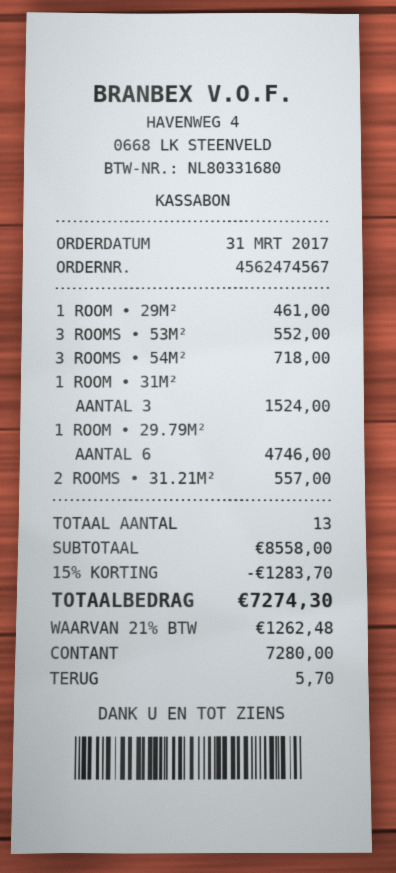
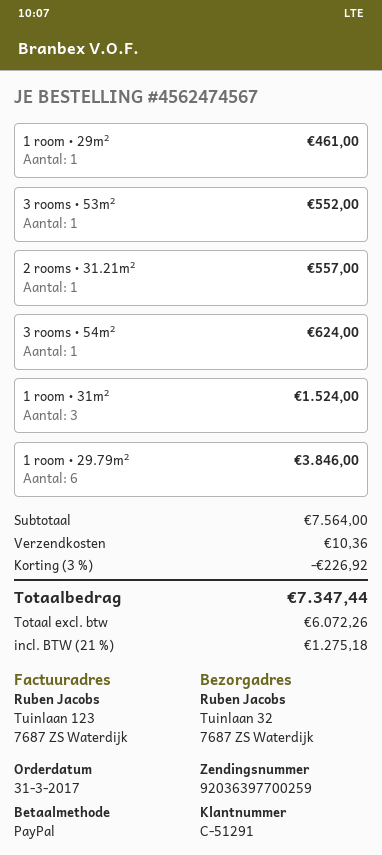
payment method: cash -> PayPal
3 ROOMS • 54M²: 1 for 718.00 -> 1 for 624.00
1 ROOM • 29.79M²: 6 for 4746.00 -> 6 for 3846.00
subtotal: 8558.00 -> 7564.00
discount: 15% = 1283.70 -> 3% = 226.92
shipping: none -> 10.36
tax: 21% = 1262.48 -> 21% = 1275.18
total: 7274.30 -> 7347.44

